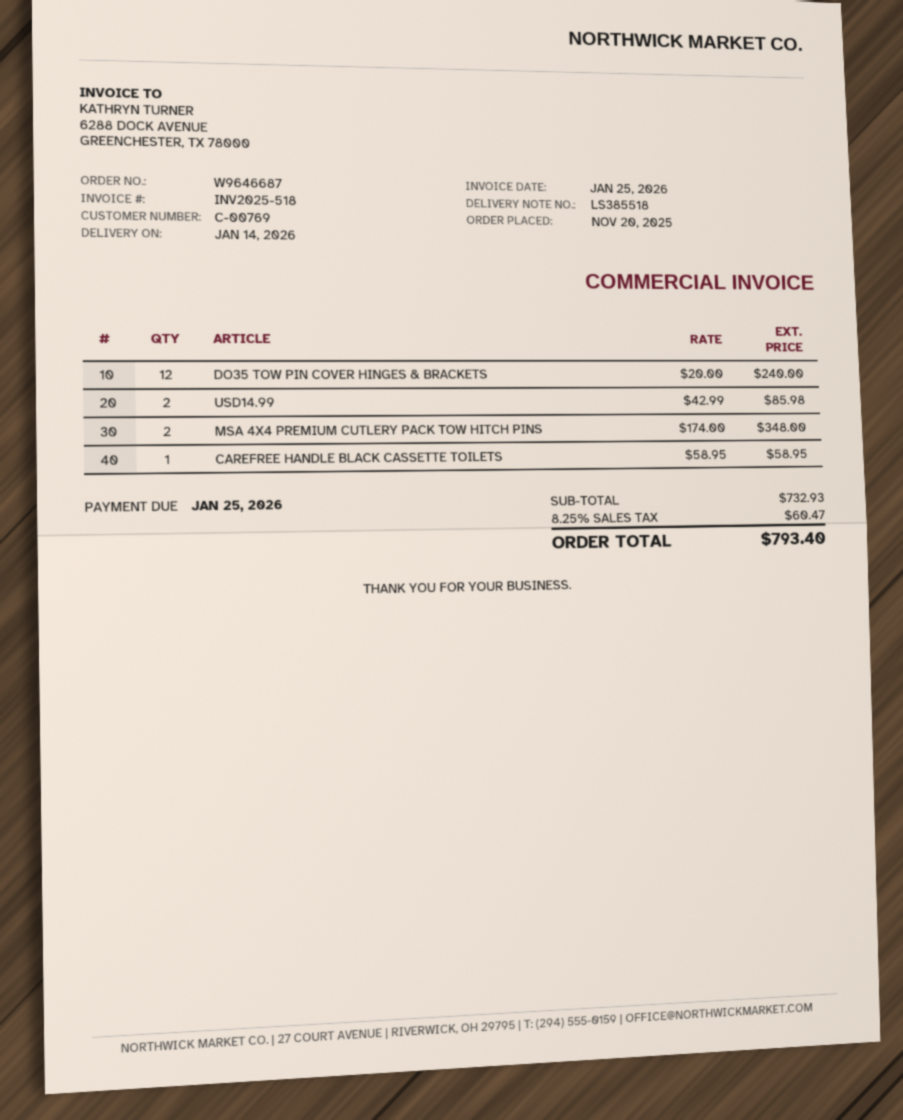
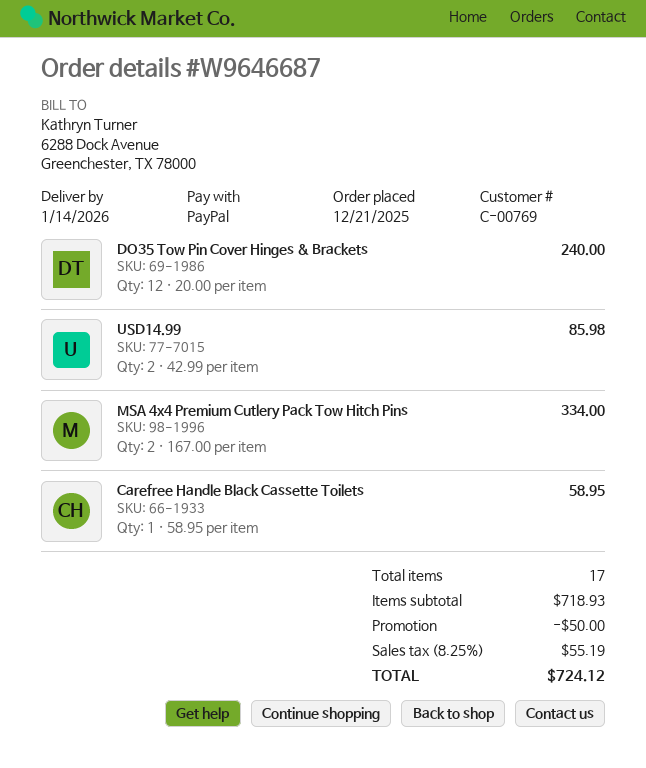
order date: 2025-11-20 -> 2025-12-21
MSA 4X4 PREMIUM CUTLERY PACK TOW HITCH PINS: 2 x 174.00 = 348.00 -> 2 x 167.00 = 334.00
subtotal: 732.93 -> 718.93
discount: none -> 50.00
tax: 8.25% = 60.47 -> 8.25% = 55.19
total: 793.40 -> 724.12

